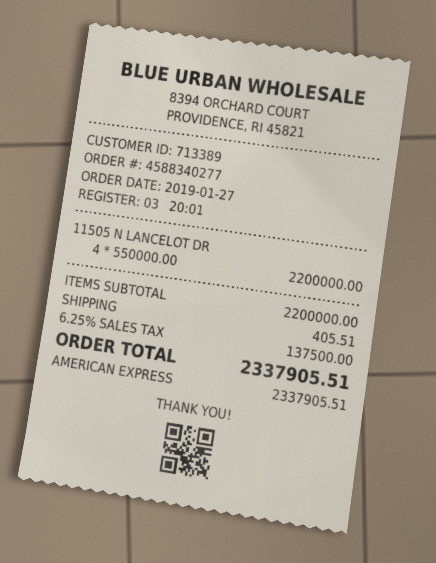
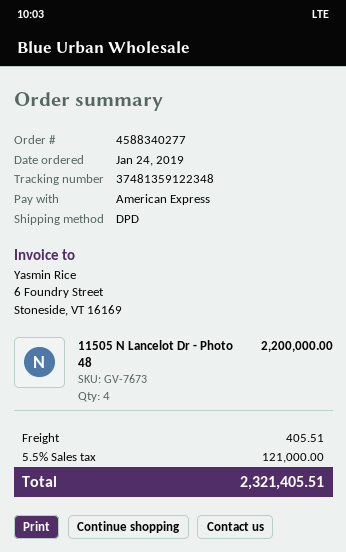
order date: 2019-01-27 -> 2019-01-24
tax: 6.25% = 137500.00 -> 5.5% = 121000.00
total: 2337905.51 -> 2321405.51

